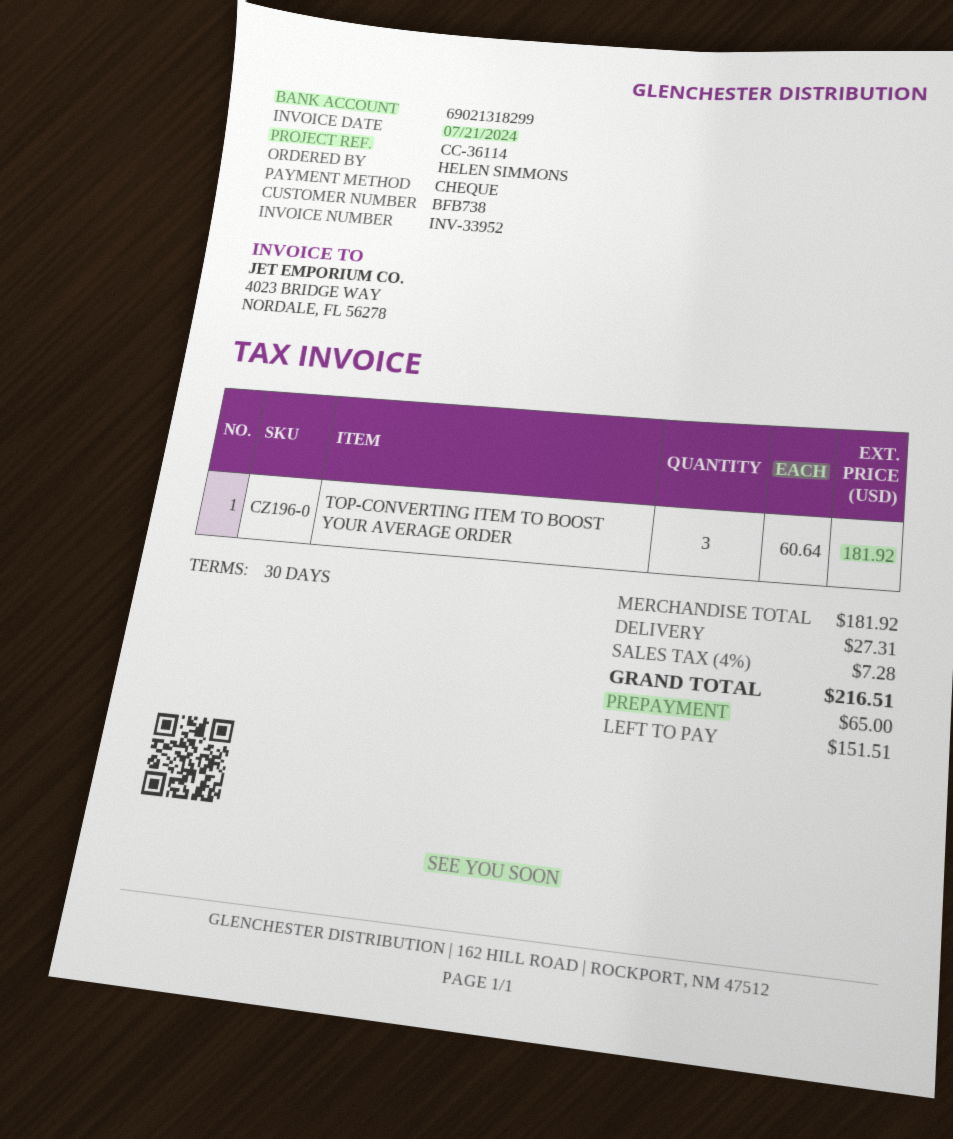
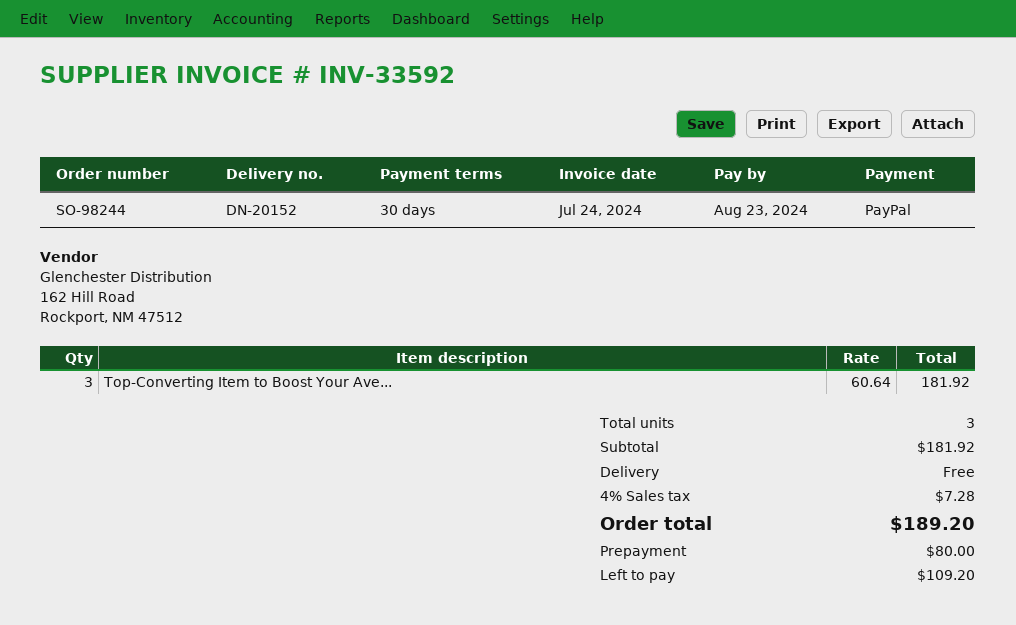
invoice number: INV-33952 -> INV-33592
invoice date: 2024-07-21 -> 2024-07-24
payment method: cheque -> PayPal
shipping: 27.31 -> 0.00
total: 216.51 -> 189.20
deposit: 65.00 -> 80.00
balance: 151.51 -> 109.20

